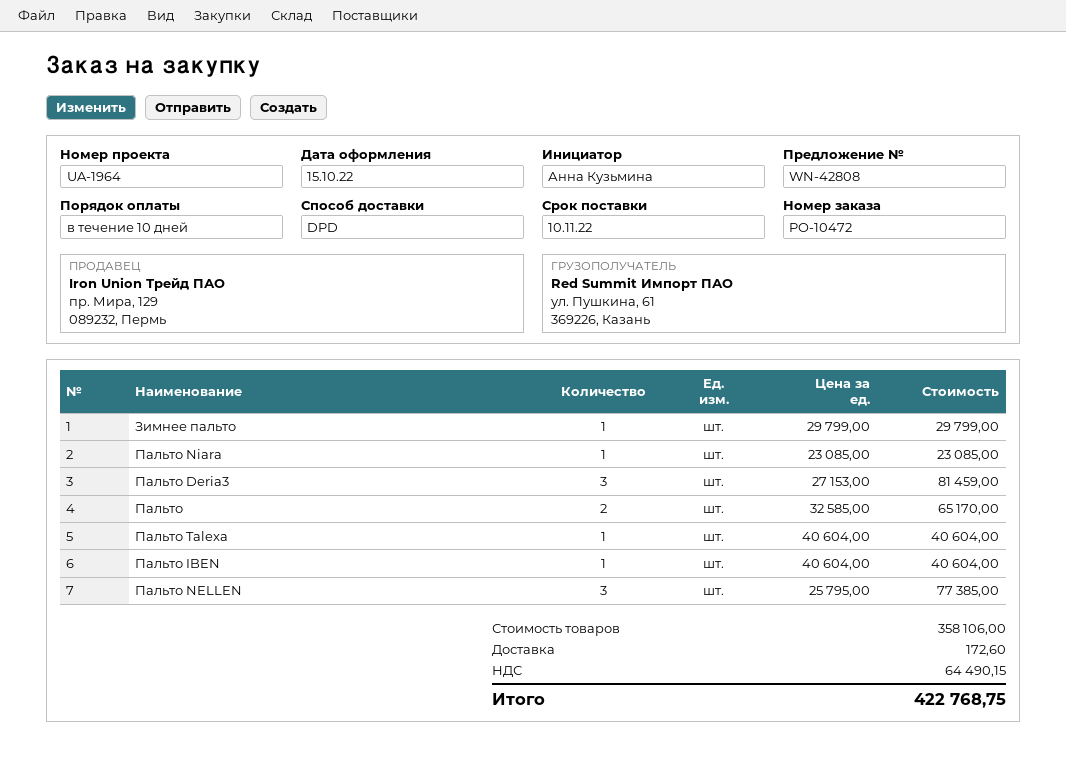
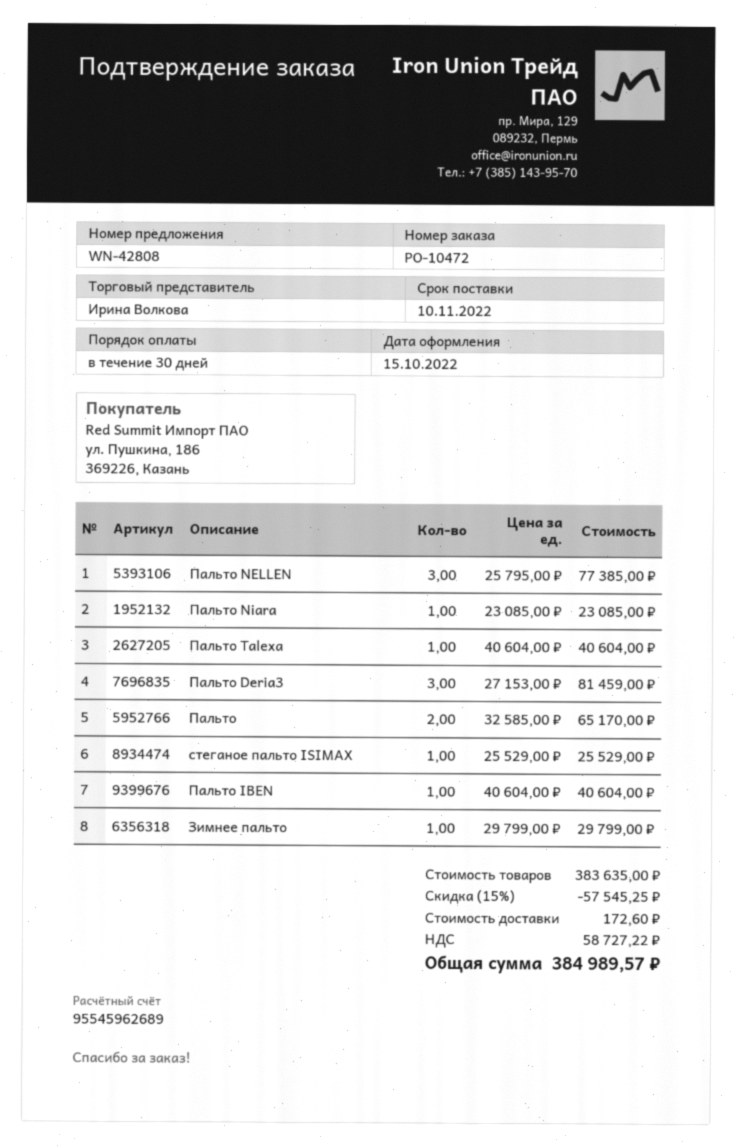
payment terms: 10 days -> 30 days
стеганое пальто ISIMAX: none -> 1 x 25529.00 = 25529.00
subtotal: 358106.00 -> 383635.00
discount: none -> 15% = 57545.25
tax: 64490.15 -> 58727.22
total: 422768.75 -> 384989.57

